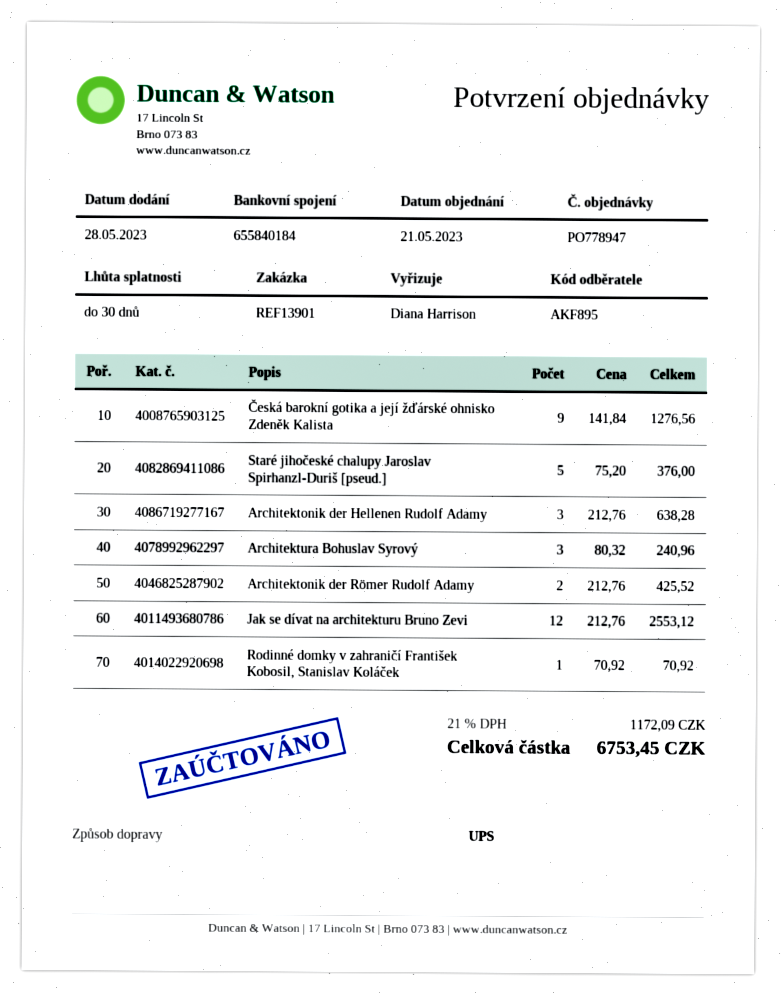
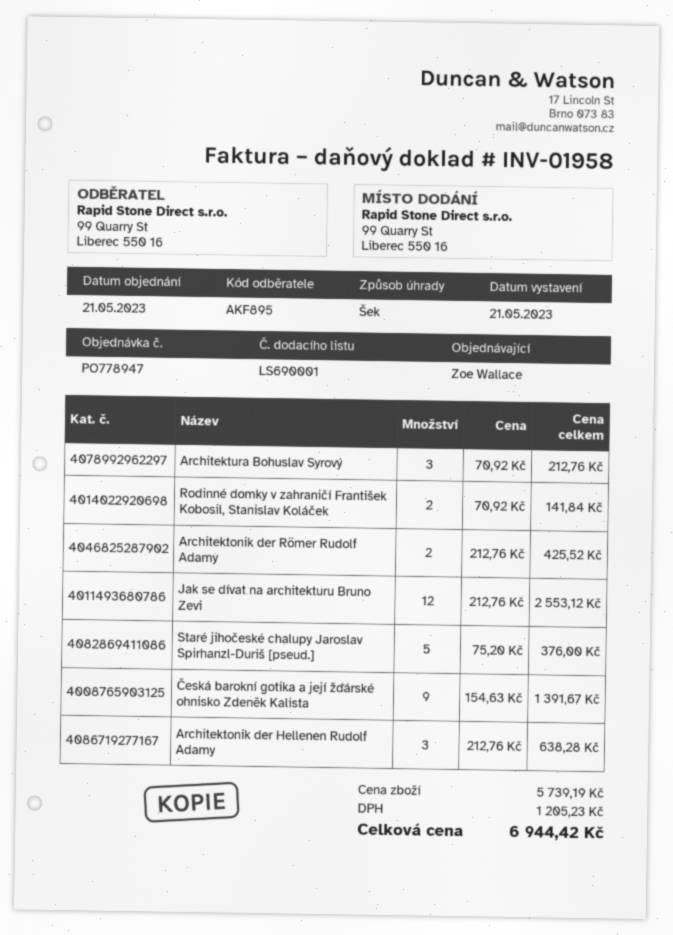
Česká barokní gotika a její žďárské ohnisko Zdeněk Kalista: 9 x 141.84 = 1276.56 -> 9 x 154.63 = 1391.67
Architektura Bohuslav Syrový: 3 x 80.32 = 240.96 -> 3 x 70.92 = 212.76
Rodinné domky v zahraničí František Kobosil, Stanislav Koláček: 1 x 70.92 = 70.92 -> 2 x 70.92 = 141.84
tax: 1172.09 -> 1205.23
total: 6753.45 -> 6944.42

